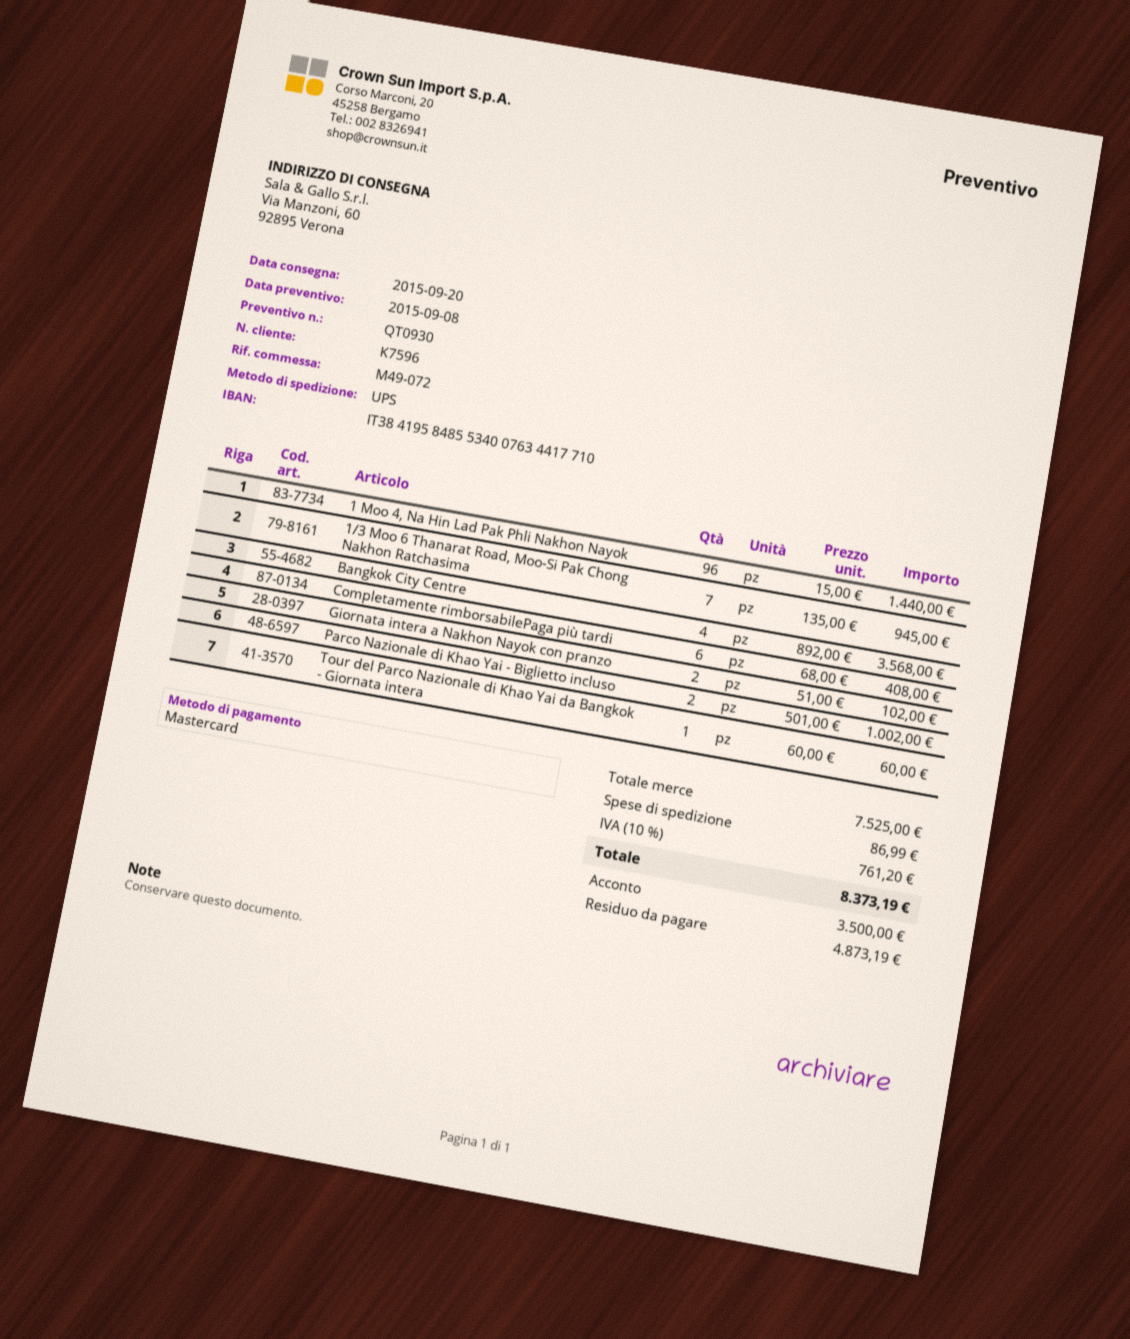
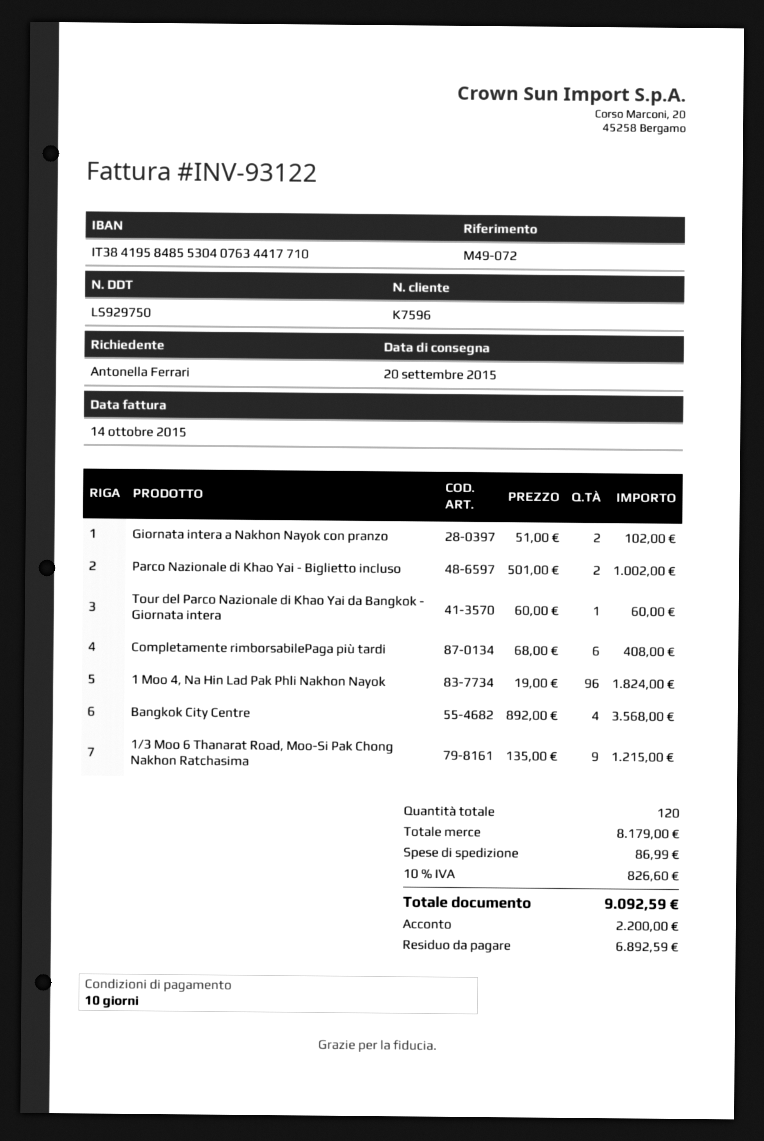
bank account: IT3841958485534007634417710 -> IT3841958485530407634417710
1 Moo 4, Na Hin Lad Pak Phli Nakhon Nayok: 96 x 15.00 = 1440.00 -> 96 x 19.00 = 1824.00
1/3 Moo 6 Thanarat Road, Moo-Si Pak Chong Nakhon Ratchasima: 7 x 135.00 = 945.00 -> 9 x 135.00 = 1215.00
subtotal: 7525.00 -> 8179.00
tax: 10% = 761.20 -> 10% = 826.60
total: 8373.19 -> 9092.59
deposit: 3500.00 -> 2200.00
balance: 4873.19 -> 6892.59

